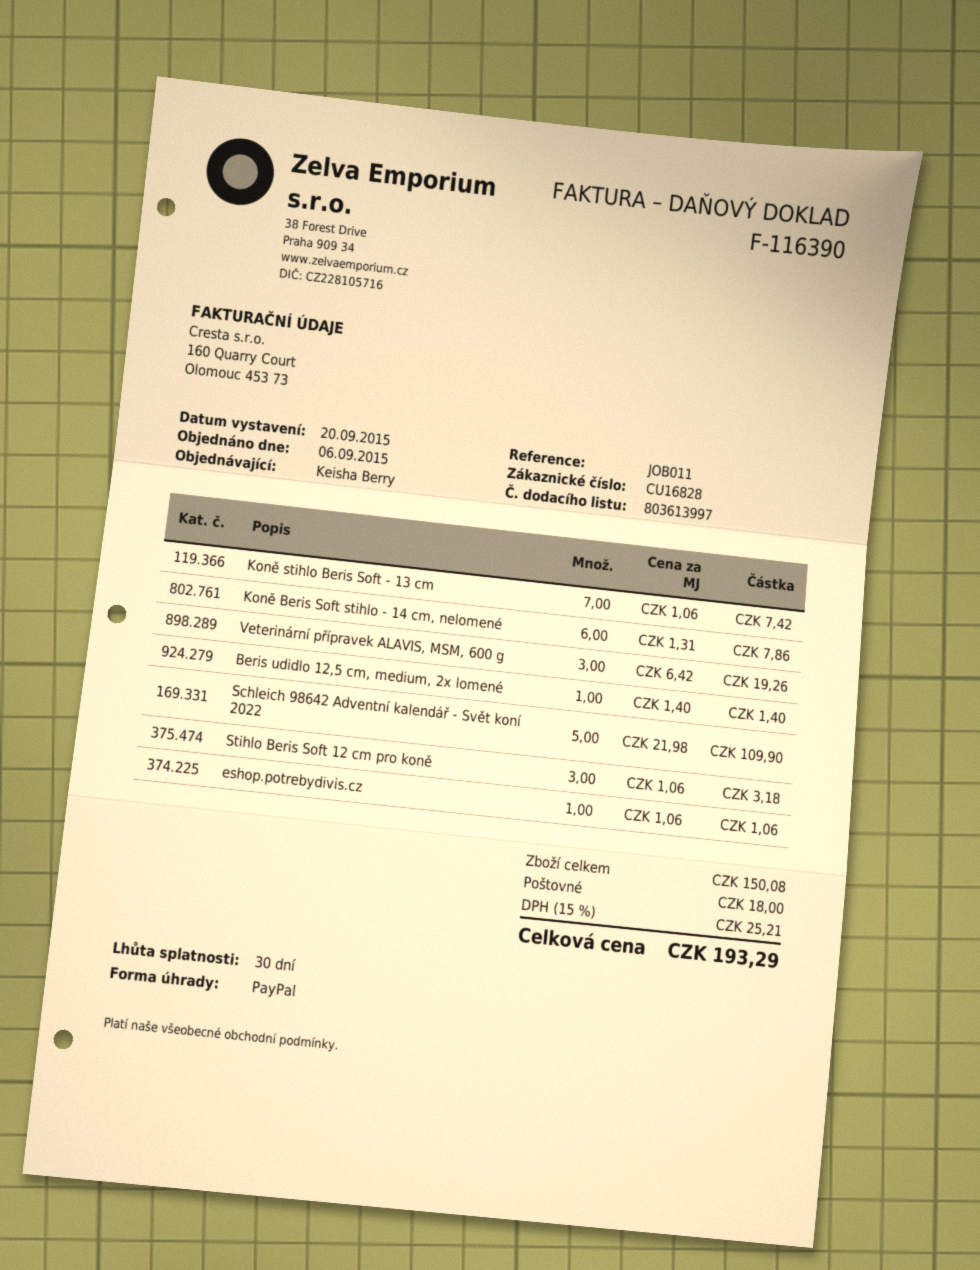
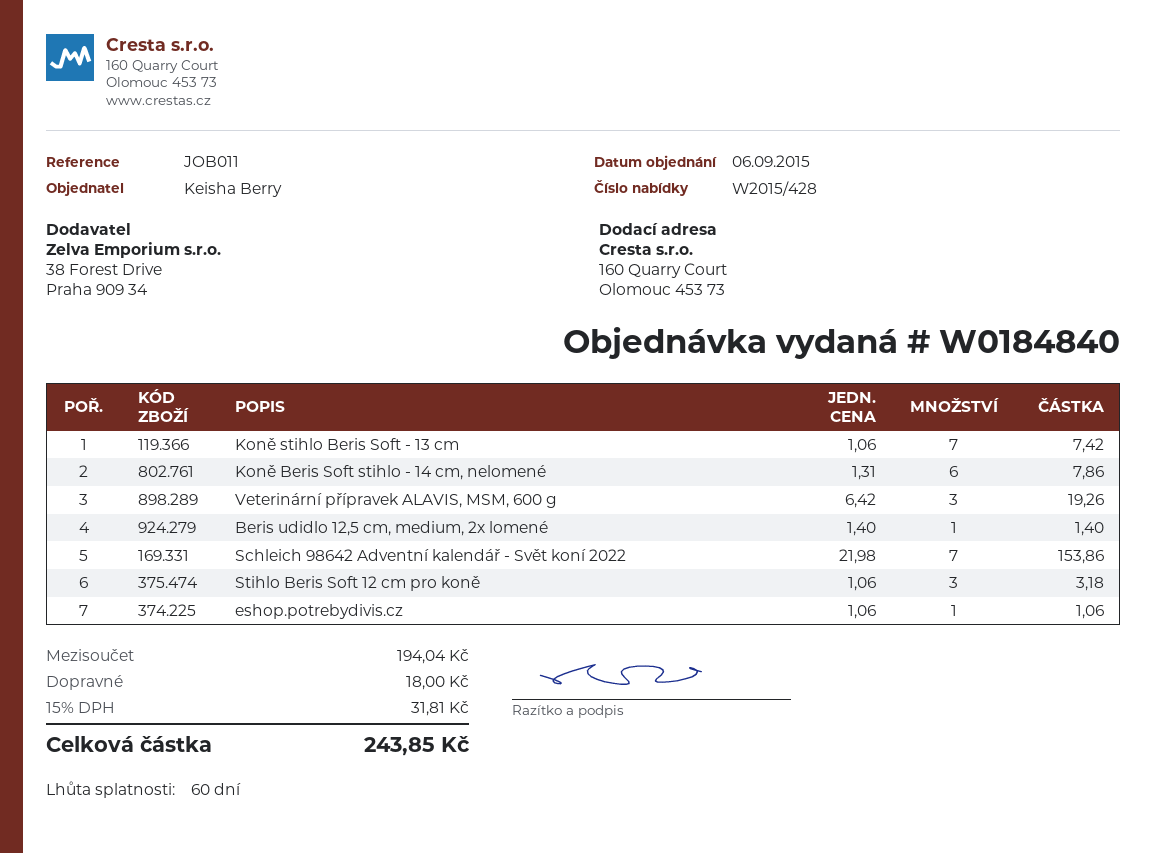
payment terms: 30 days -> 60 days
Schleich 98642 Adventní kalendář - Svět koní 2022: 5 x 21.98 = 109.90 -> 7 x 21.98 = 153.86
subtotal: 150.08 -> 194.04
tax: 15% = 25.21 -> 15% = 31.81
total: 193.29 -> 243.85

